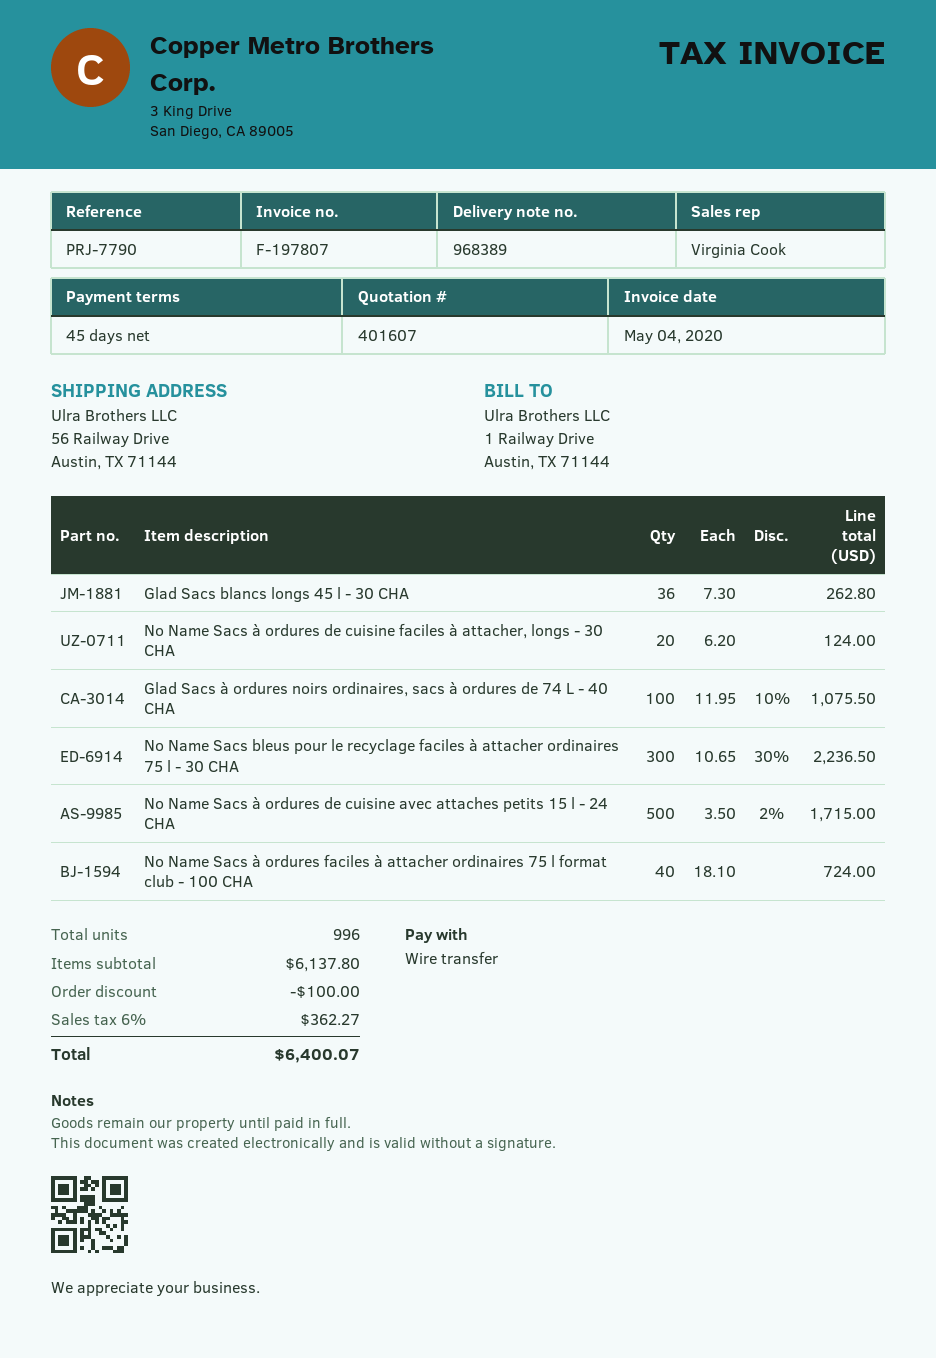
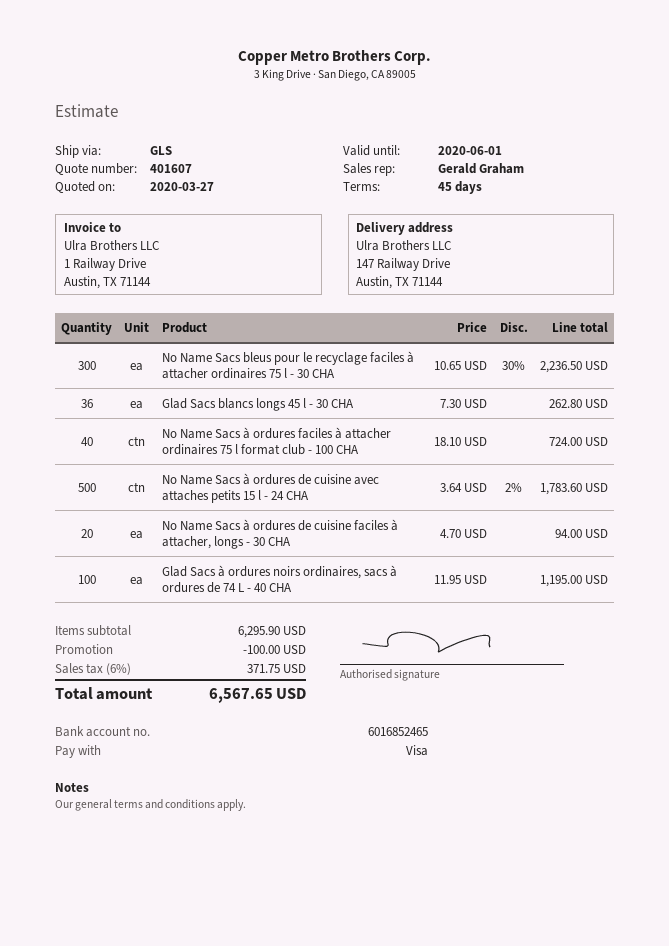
sales rep: Virginia Cook -> Gerald Graham
payment method: bank transfer -> Visa
ship to: 56 Railway Drive, Austin, TX 71144 -> 147 Railway Drive, Austin, TX 71144
No Name Sacs à ordures de cuisine faciles à attacher, longs - 30 CHA: 20 x 6.20 = 124.00 -> 20 x 4.70 = 94.00
Glad Sacs à ordures noirs ordinaires, sacs à ordures de 74 L - 40 CHA: 100 x 11.95 - 10% = 1075.50 -> 100 x 11.95 = 1195.00
No Name Sacs à ordures de cuisine avec attaches petits 15 l - 24 CHA: 500 x 3.50 - 2% = 1715.00 -> 500 x 3.64 - 2% = 1783.60
subtotal: 6137.80 -> 6295.90
tax: 6% = 362.27 -> 6% = 371.75
total: 6400.07 -> 6567.65

